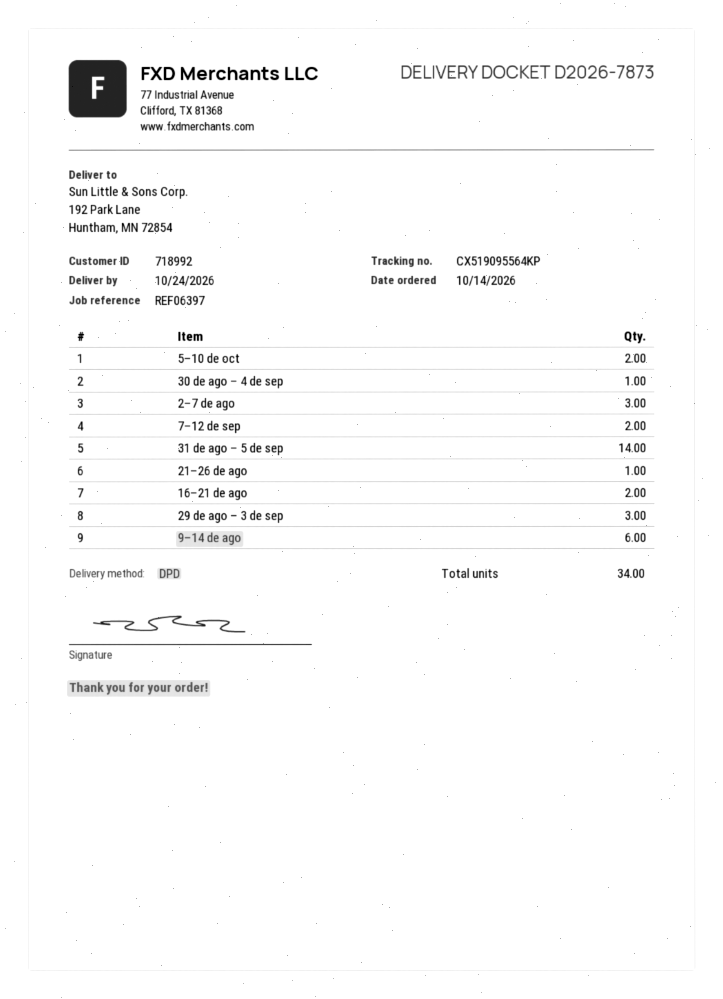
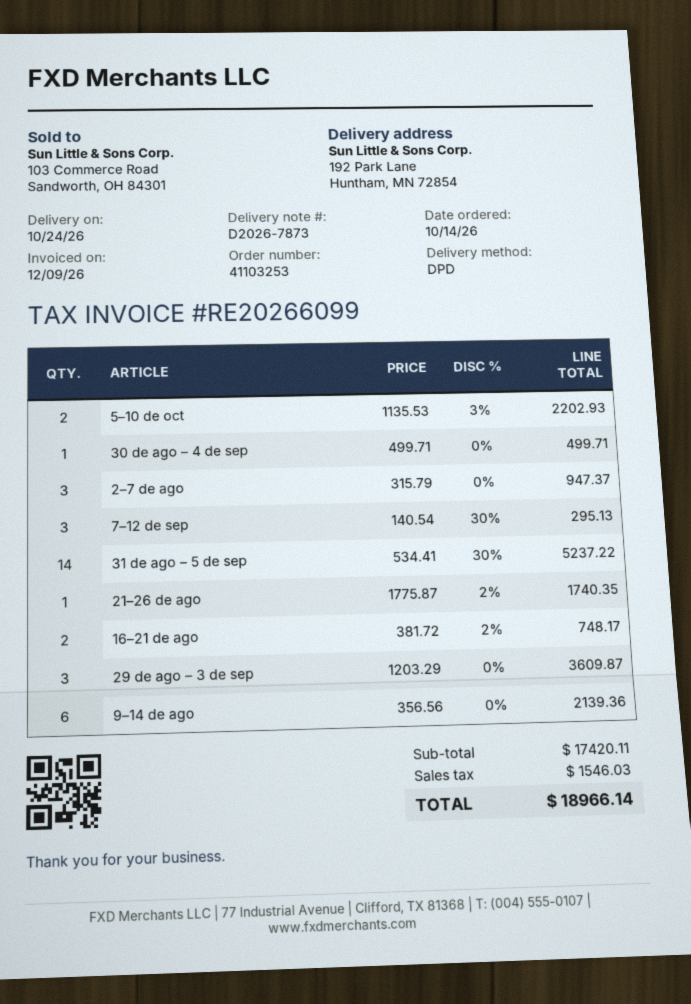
7–12 de sep: 2 -> 3

